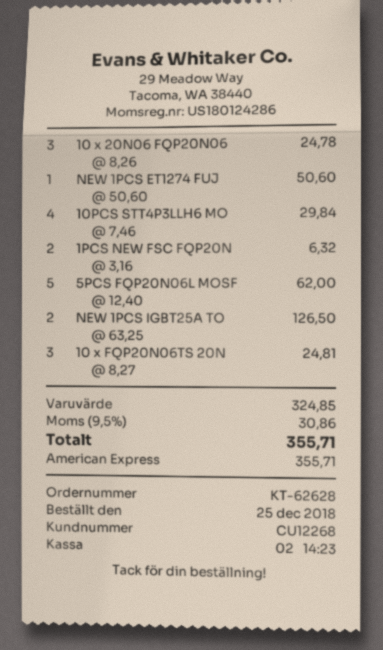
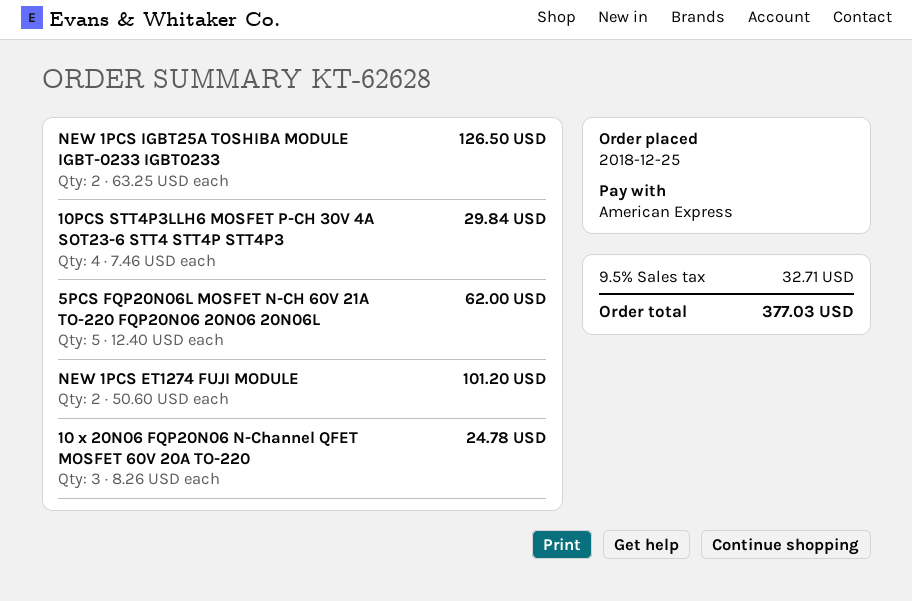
NEW 1PCS ET1274 FUJ: 1 x 50.60 = 50.60 -> 2 x 50.60 = 101.20
1PCS NEW FSC FQP20N: 2 x 3.16 = 6.32 -> none
10 x FQP20N06TS 20N: 3 x 8.27 = 24.81 -> none
tax: 9.5% = 30.86 -> 9.5% = 32.71
total: 355.71 -> 377.03

